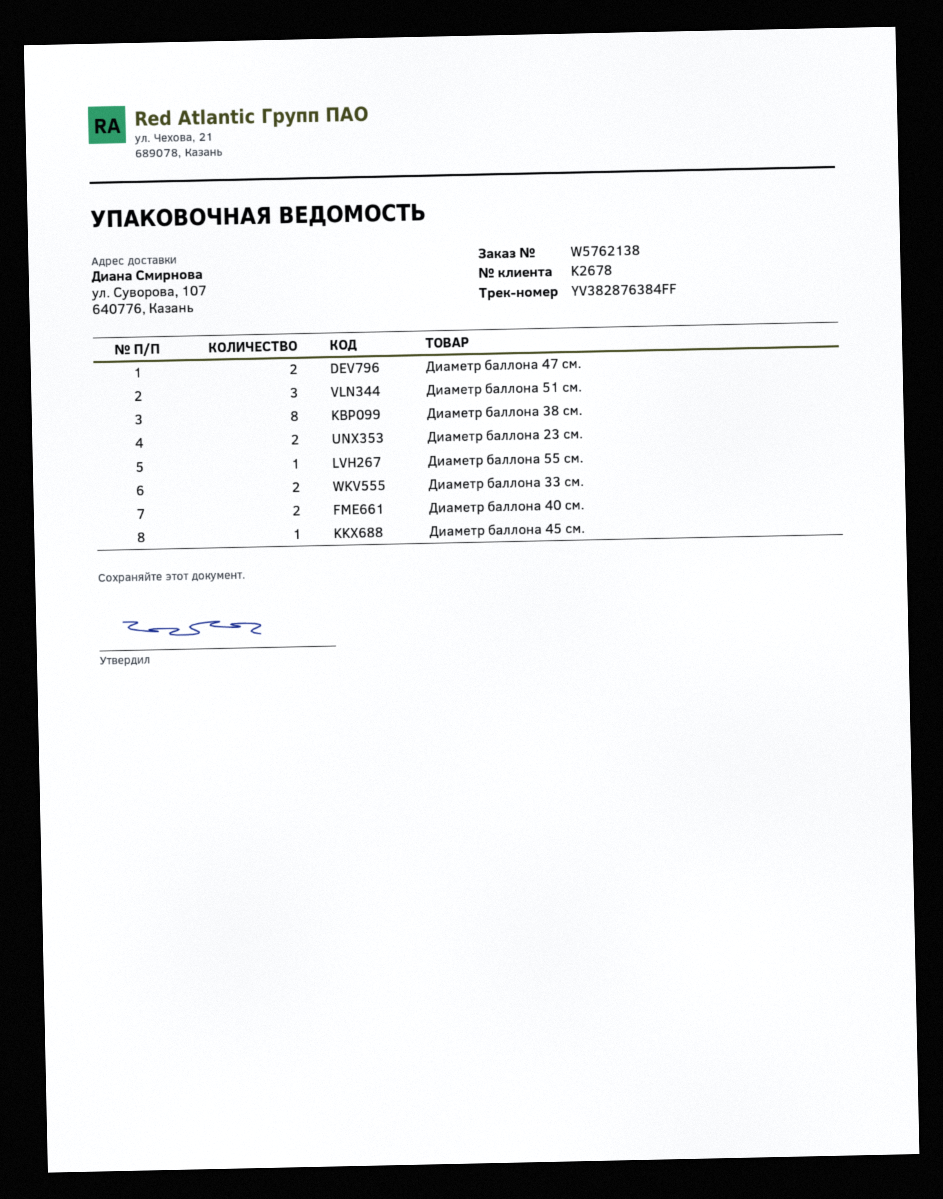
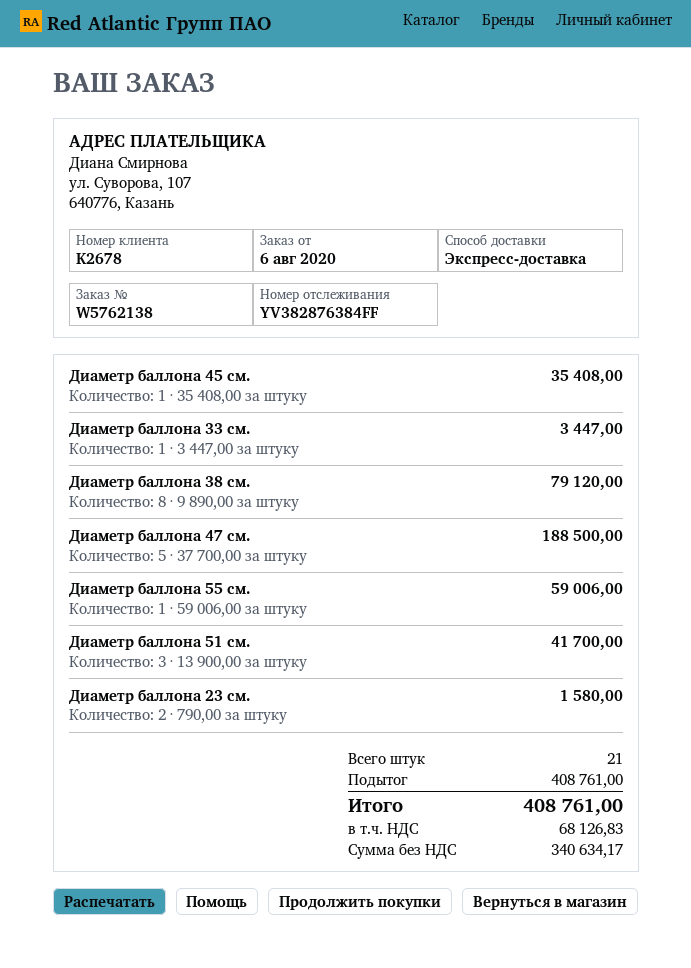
Диаметр баллона 47 см.: 2 -> 5
Диаметр баллона 33 см.: 2 -> 1
Диаметр баллона 40 см.: 2 -> none

